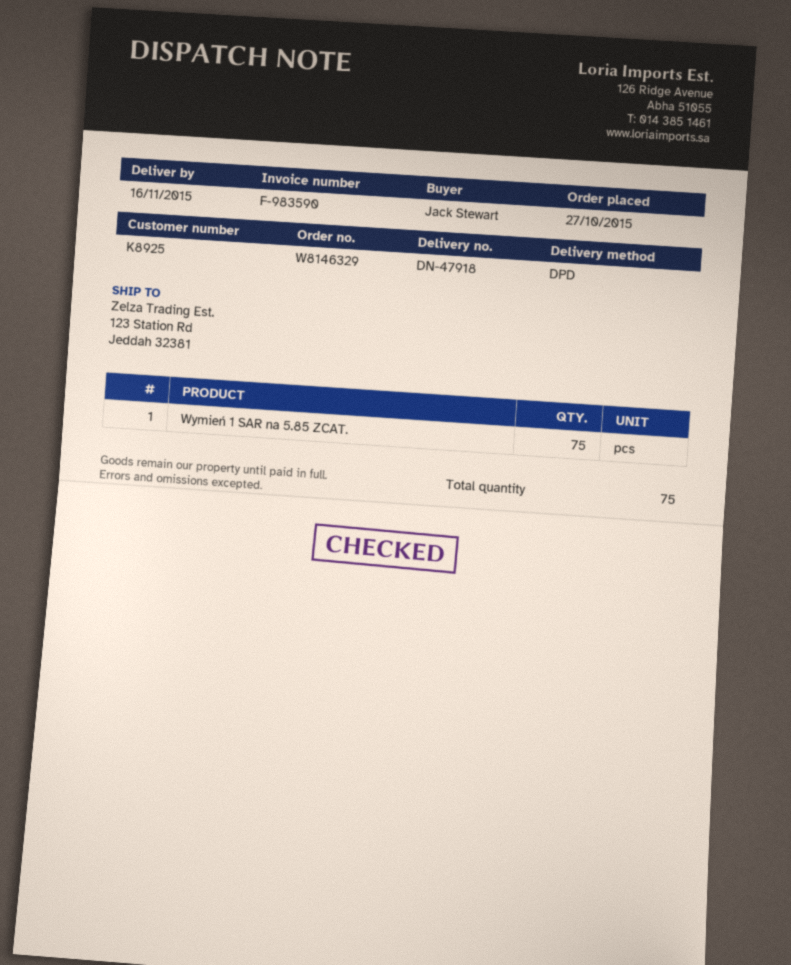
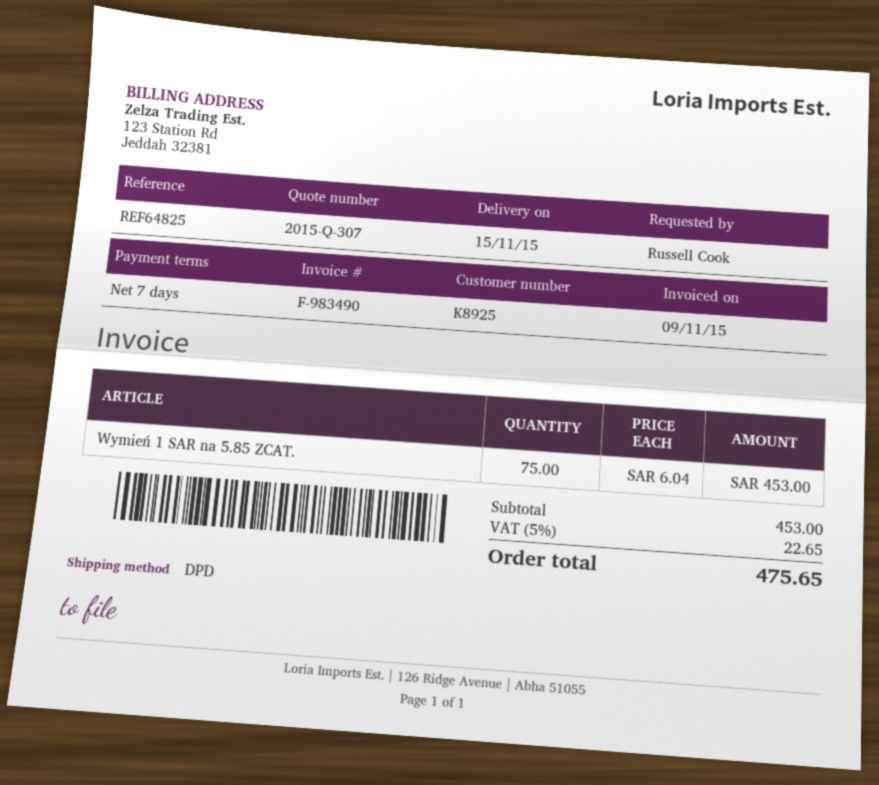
delivery date: 2015-11-16 -> 2015-11-15
invoice number: F-983590 -> F-983490
ordered by: Jack Stewart -> Russell Cook

